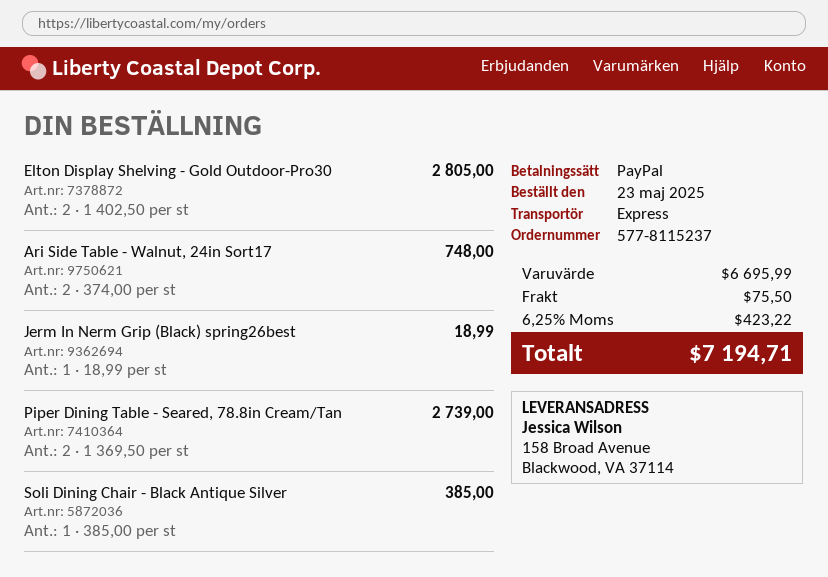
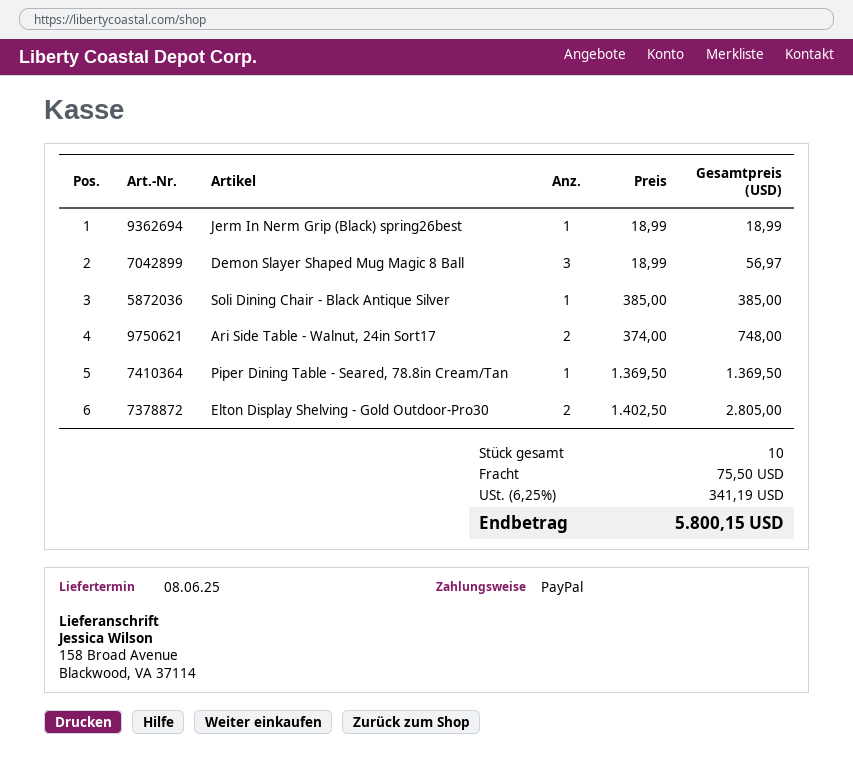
Piper Dining Table - Seared, 78.8in Cream/Tan: 2 x 1369.50 = 2739.00 -> 1 x 1369.50 = 1369.50
Demon Slayer Shaped Mug Magic 8 Ball: none -> 3 x 18.99 = 56.97
tax: 6.25% = 423.22 -> 6.25% = 341.19
total: 7194.71 -> 5800.15

